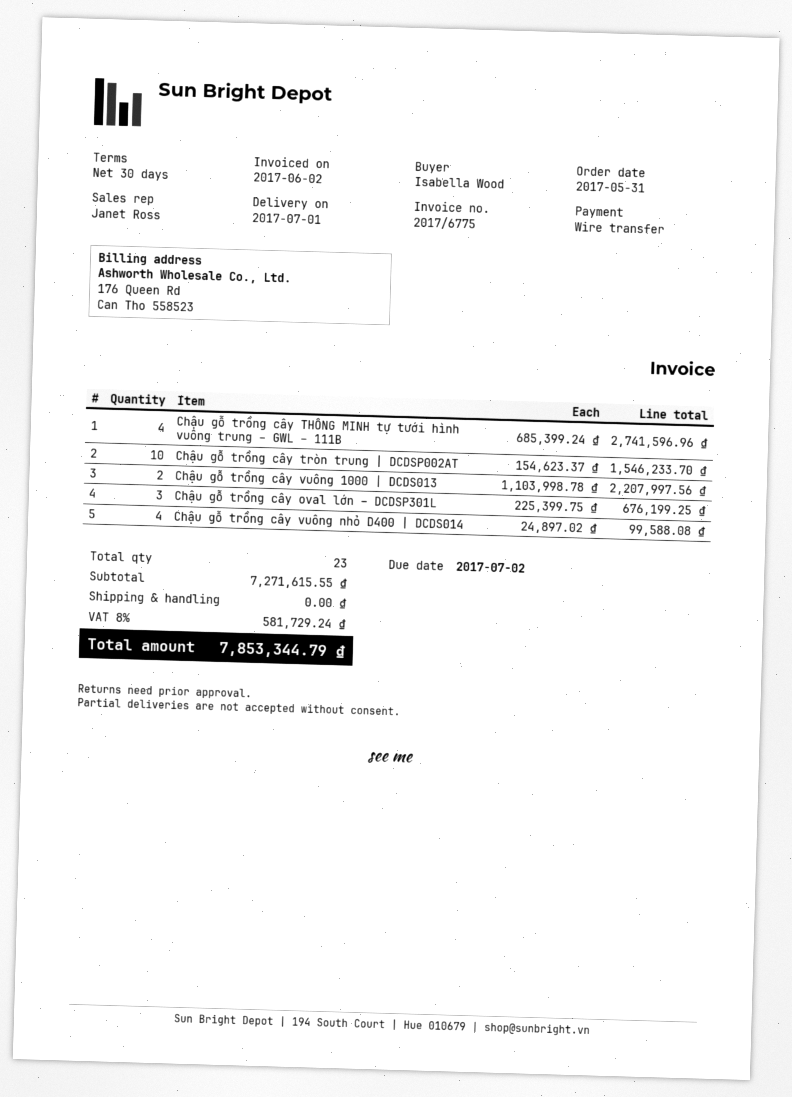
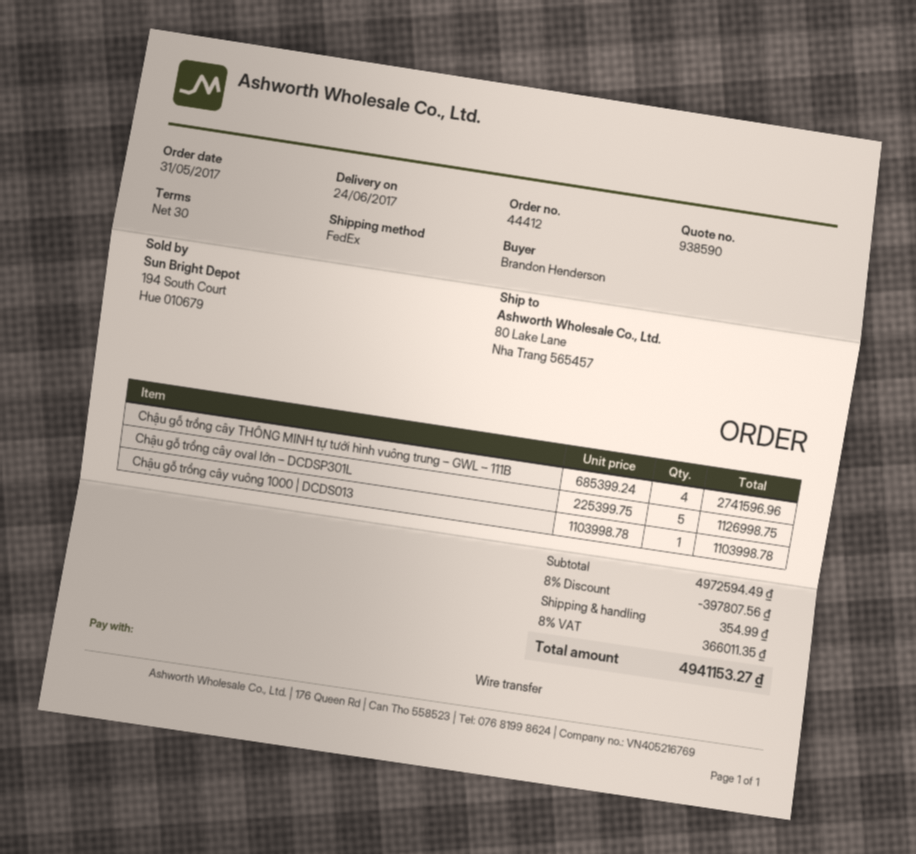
delivery date: 2017-07-01 -> 2017-06-24
ordered by: Isabella Wood -> Brandon Henderson
Chậu gỗ trồng cây tròn trung | DCDSP002AT: 10 x 154623.37 = 1546233.70 -> none
Chậu gỗ trồng cây vuông 1000 | DCDS013: 2 x 1103998.78 = 2207997.56 -> 1 x 1103998.78 = 1103998.78
Chậu gỗ trồng cây oval lớn – DCDSP301L: 3 x 225399.75 = 676199.25 -> 5 x 225399.75 = 1126998.75
Chậu gỗ trồng cây vuông nhỏ D400 | DCDS014: 4 x 24897.02 = 99588.08 -> none
subtotal: 7271615.55 -> 4972594.49
discount: none -> 8% = 397807.56
shipping: 0.00 -> 354.99
tax: 8% = 581729.24 -> 8% = 366011.35
total: 7853344.79 -> 4941153.27

